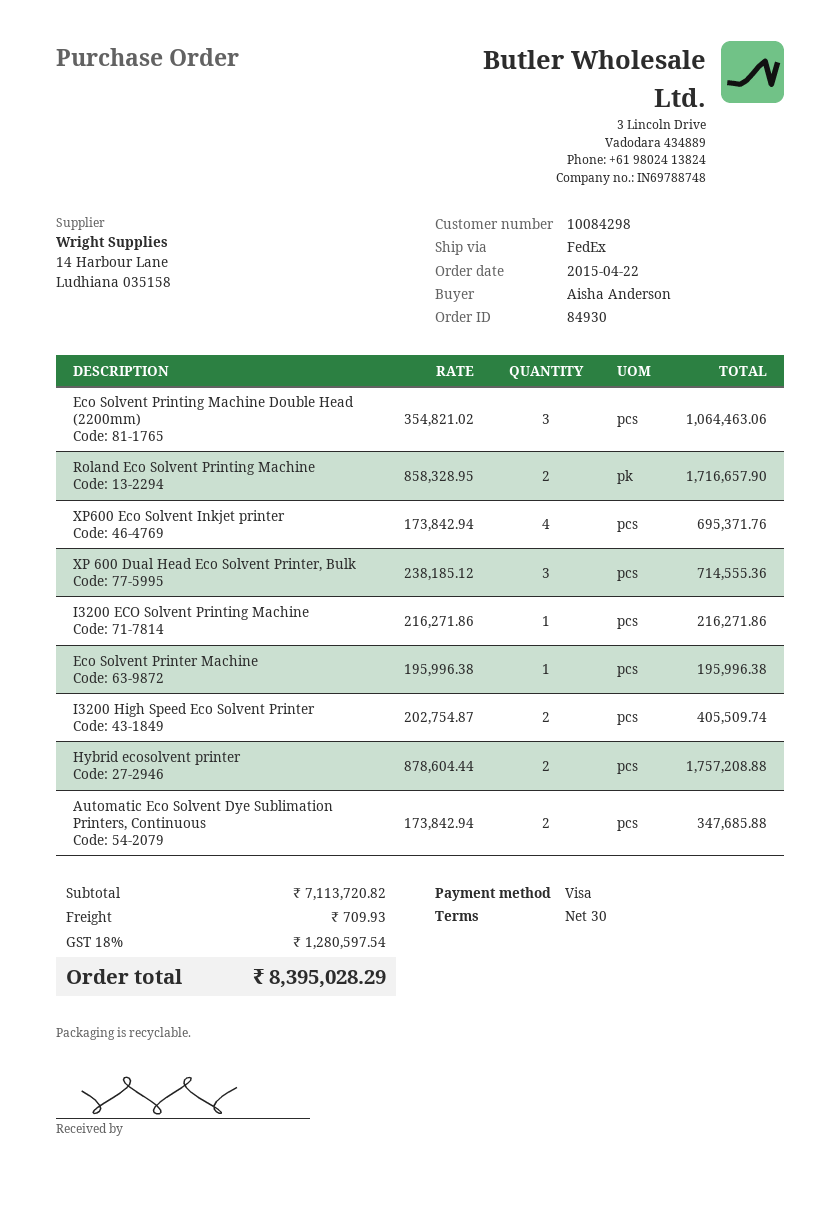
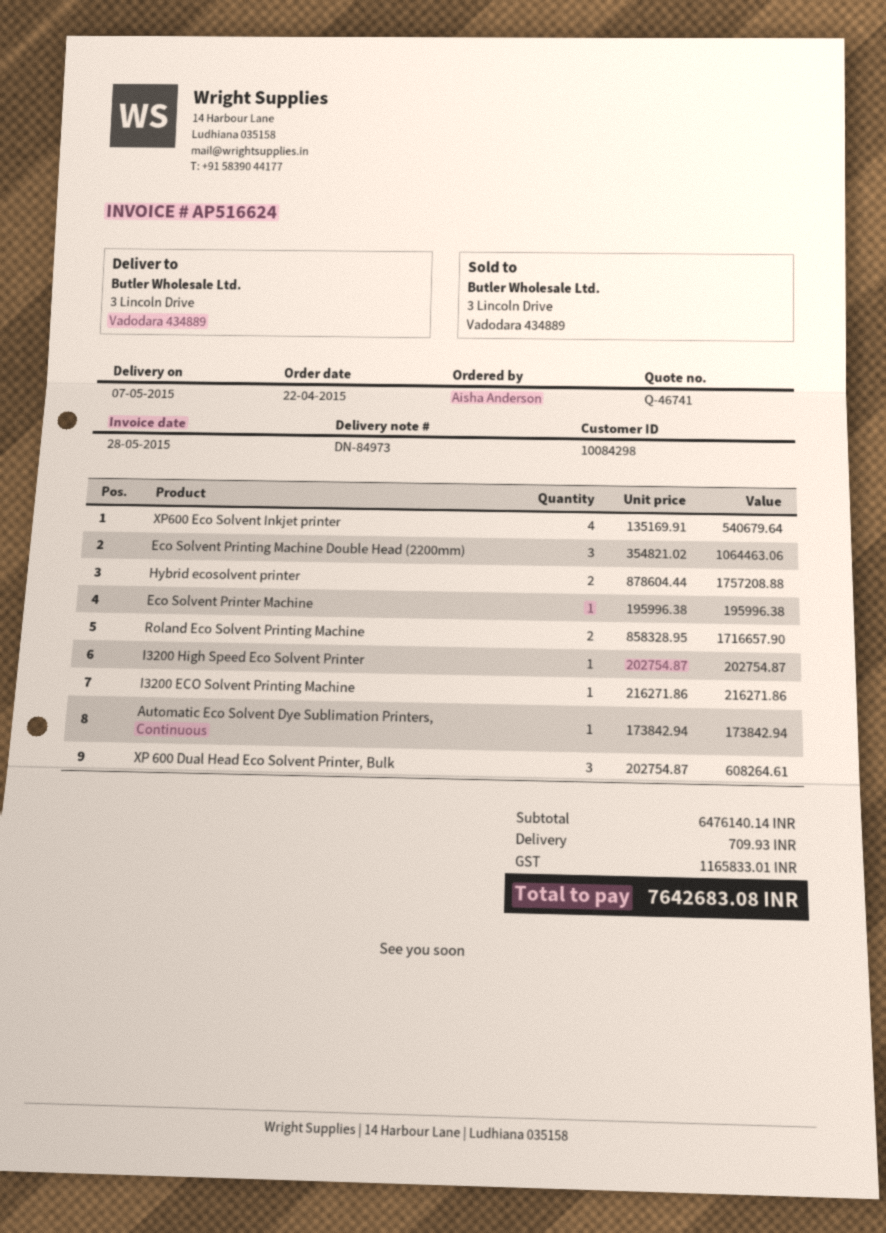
XP600 Eco Solvent Inkjet printer: 4 x 173842.94 = 695371.76 -> 4 x 135169.91 = 540679.64
XP 600 Dual Head Eco Solvent Printer, Bulk: 3 x 238185.12 = 714555.36 -> 3 x 202754.87 = 608264.61
I3200 High Speed Eco Solvent Printer: 2 x 202754.87 = 405509.74 -> 1 x 202754.87 = 202754.87
Automatic Eco Solvent Dye Sublimation Printers, Continuous: 2 x 173842.94 = 347685.88 -> 1 x 173842.94 = 173842.94
subtotal: 7113720.82 -> 6476140.14
tax: 1280597.54 -> 1165833.01
total: 8395028.29 -> 7642683.08

